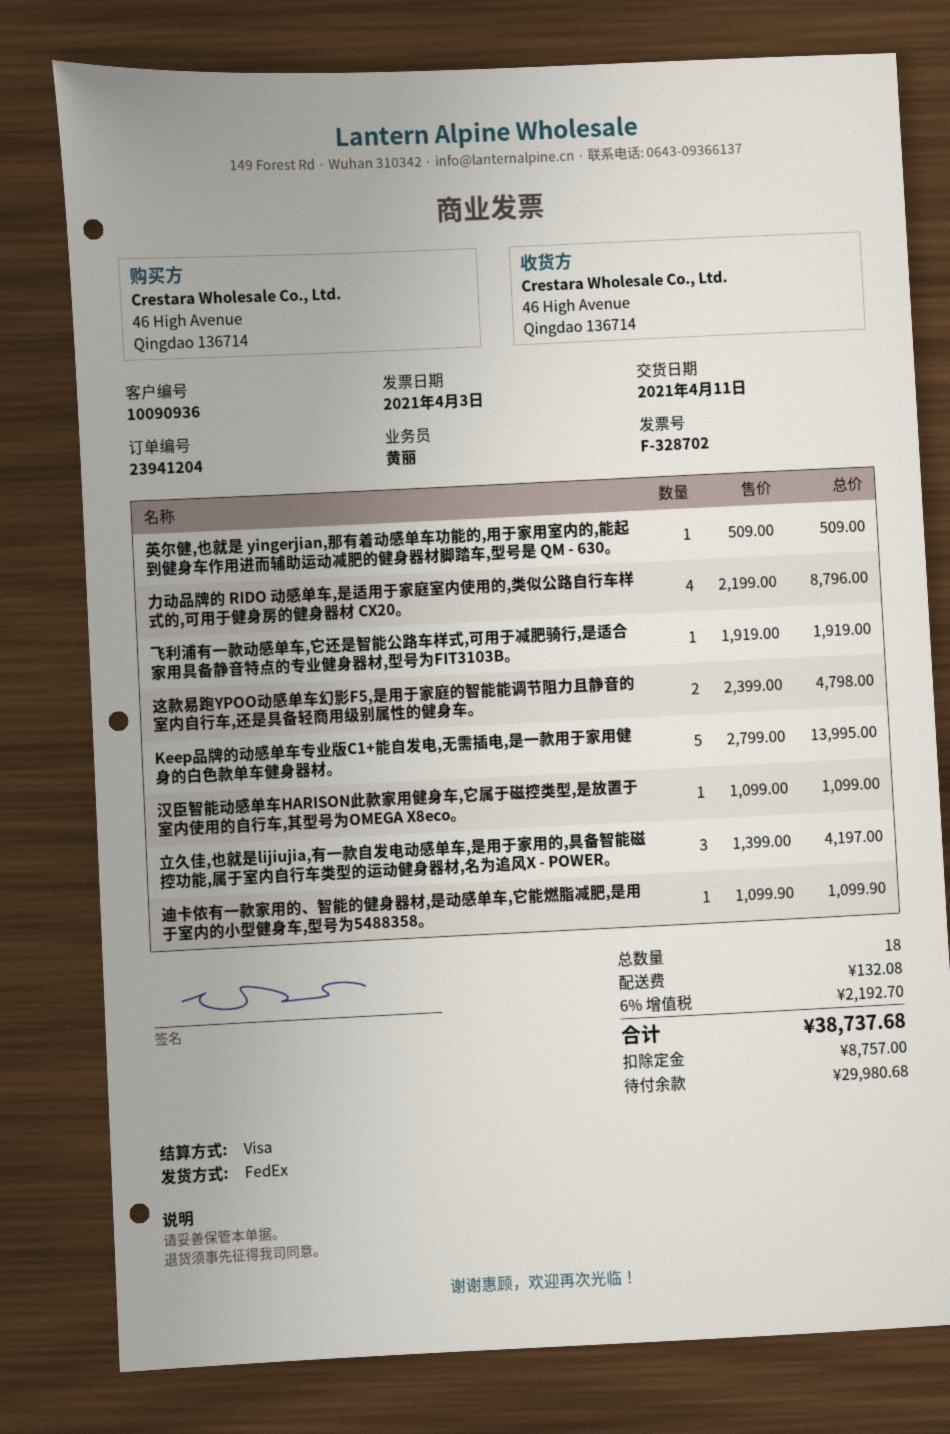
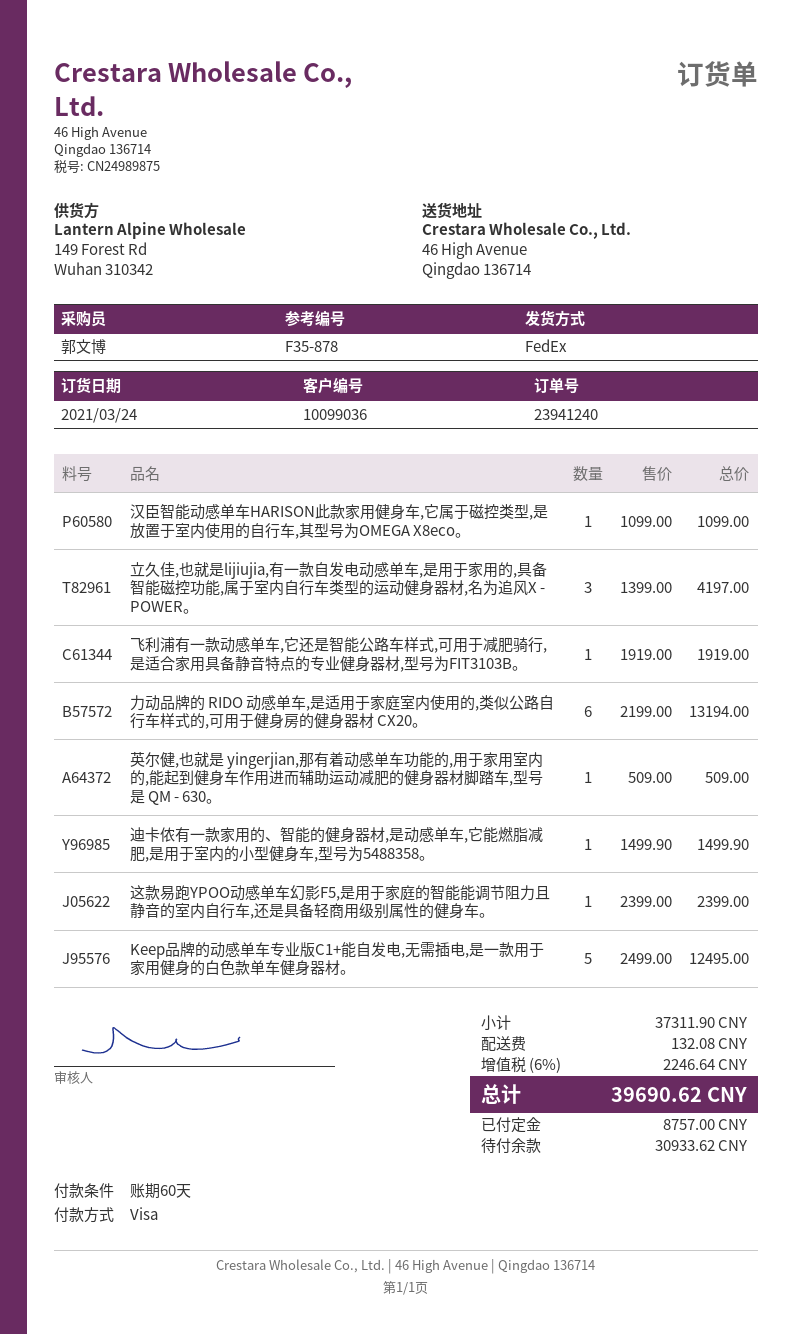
order number: 23941204 -> 23941240
customer number: 10090936 -> 10099036
力动品牌的 RIDO 动感单车,是适用于家庭室内使用的,类似公路自行车样式的,可用于健身房的健身器材 CX20。: 4 x 2199.00 = 8796.00 -> 6 x 2199.00 = 13194.00
这款易跑YPOO动感单车幻影F5,是用于家庭的智能能调节阻力且静音的室内自行车,还是具备轻商用级别属性的健身车。: 2 x 2399.00 = 4798.00 -> 1 x 2399.00 = 2399.00
Keep品牌的动感单车专业版C1+能自发电,无需插电,是一款用于家用健身的白色款单车健身器材。: 5 x 2799.00 = 13995.00 -> 5 x 2499.00 = 12495.00
迪卡侬有一款家用的、智能的健身器材,是动感单车,它能燃脂减肥,是用于室内的小型健身车,型号为5488358。: 1 x 1099.90 = 1099.90 -> 1 x 1499.90 = 1499.90
tax: 6% = 2192.70 -> 6% = 2246.64
total: 38737.68 -> 39690.62
balance: 29980.68 -> 30933.62

